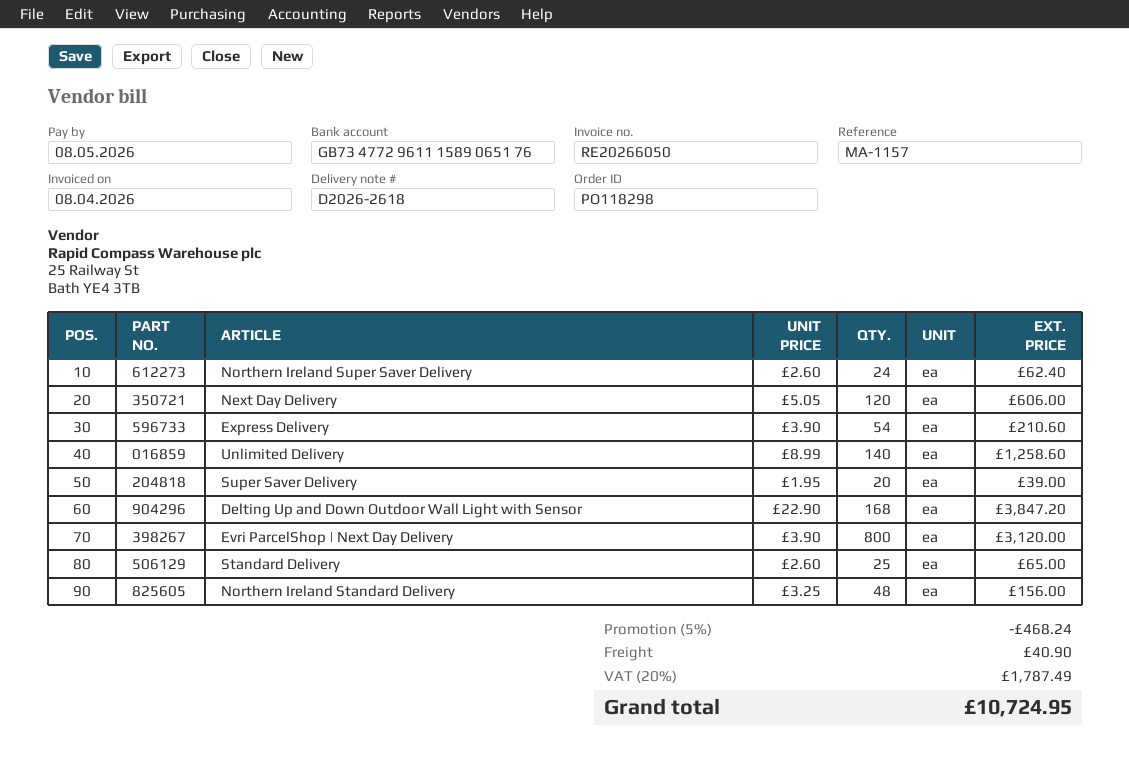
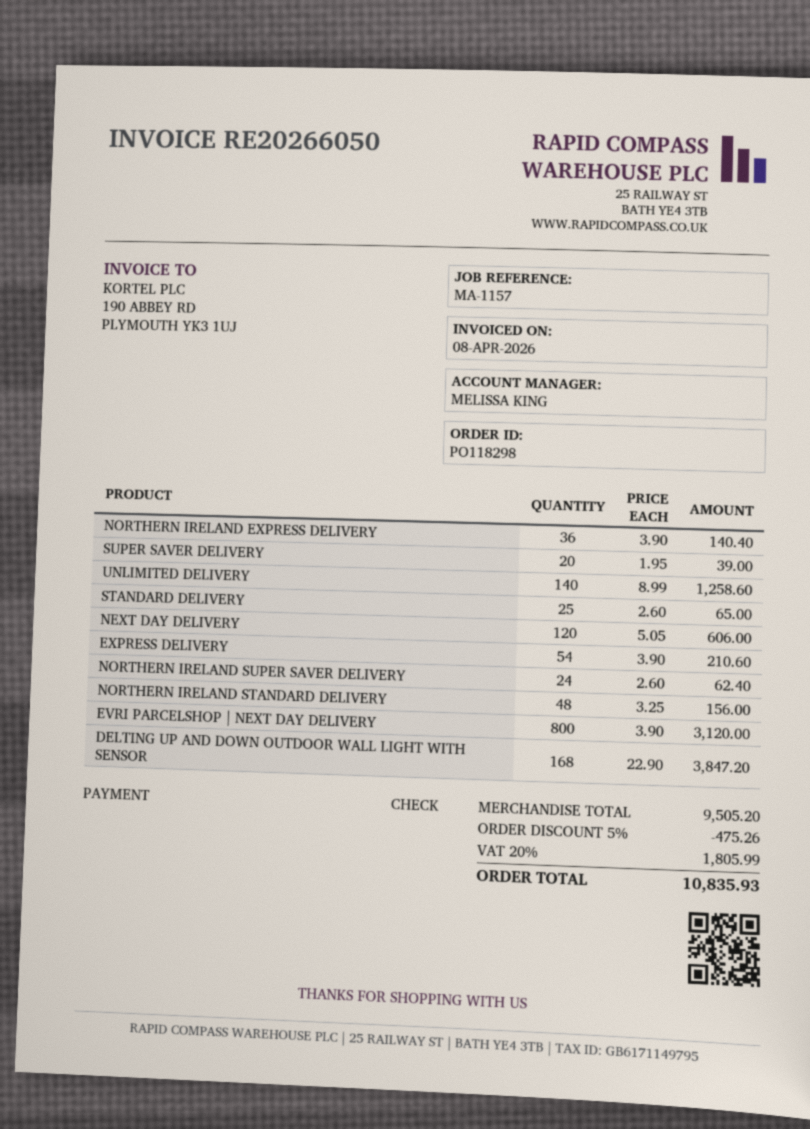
NORTHERN IRELAND EXPRESS DELIVERY: none -> 36 x 3.90 = 140.40
discount: 5% = 468.24 -> 5% = 475.26
shipping: 40.90 -> none
tax: 20% = 1787.49 -> 20% = 1805.99
total: 10724.95 -> 10835.93

